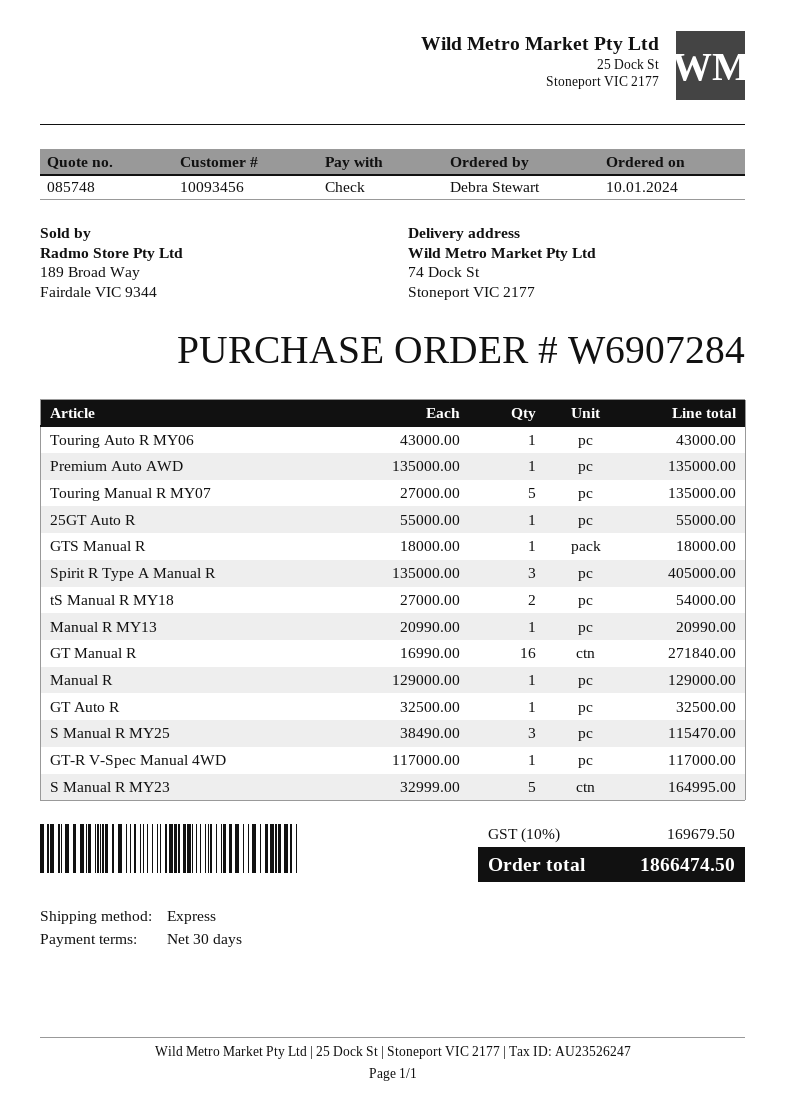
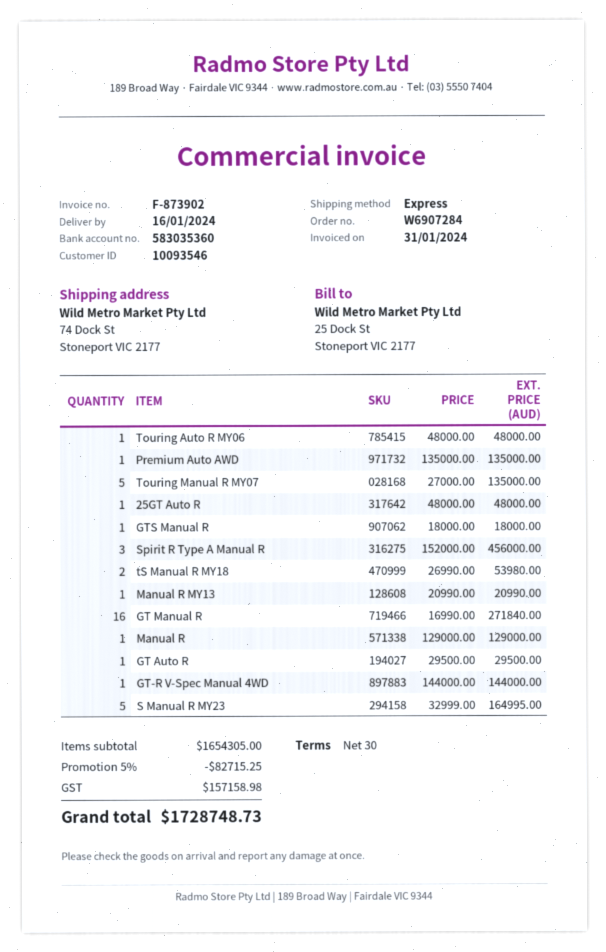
customer number: 10093456 -> 10093546
Touring Auto R MY06: 1 x 43000.00 = 43000.00 -> 1 x 48000.00 = 48000.00
25GT Auto R: 1 x 55000.00 = 55000.00 -> 1 x 48000.00 = 48000.00
Spirit R Type A Manual R: 3 x 135000.00 = 405000.00 -> 3 x 152000.00 = 456000.00
tS Manual R MY18: 2 x 27000.00 = 54000.00 -> 2 x 26990.00 = 53980.00
GT Auto R: 1 x 32500.00 = 32500.00 -> 1 x 29500.00 = 29500.00
S Manual R MY25: 3 x 38490.00 = 115470.00 -> none
GT-R V-Spec Manual 4WD: 1 x 117000.00 = 117000.00 -> 1 x 144000.00 = 144000.00
discount: none -> 5% = 82715.25
tax: 169679.50 -> 157158.98
total: 1866474.50 -> 1728748.73

